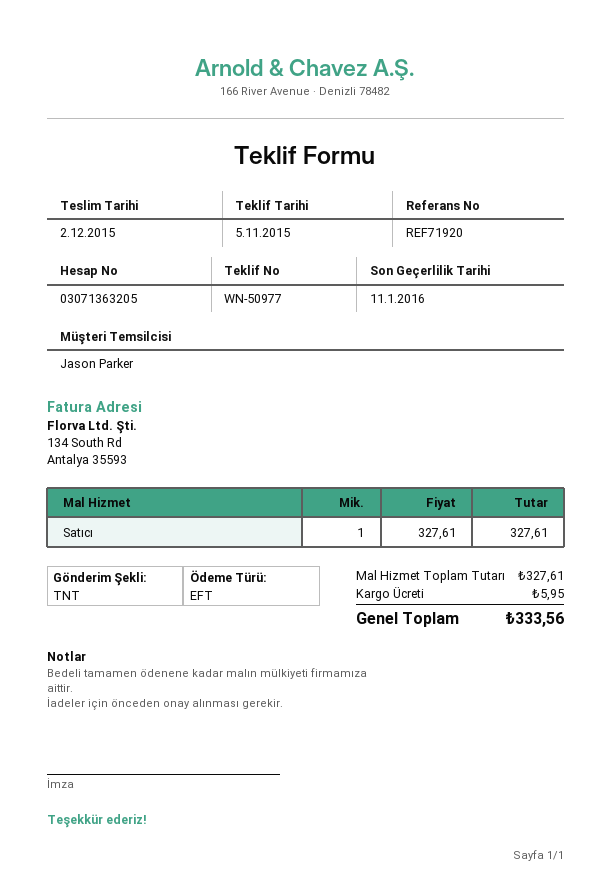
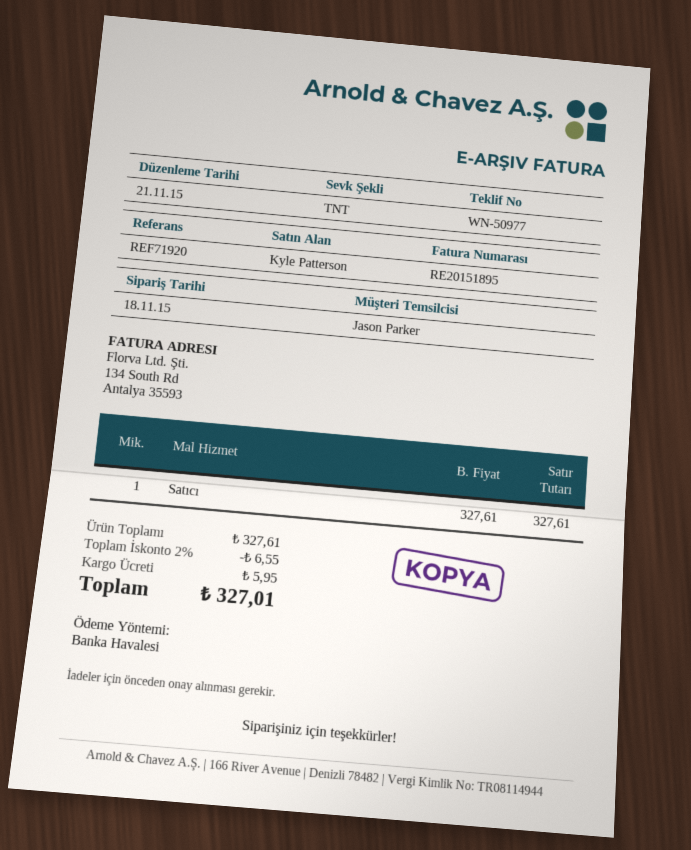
discount: none -> 2% = 6.55
total: 333.56 -> 327.01

